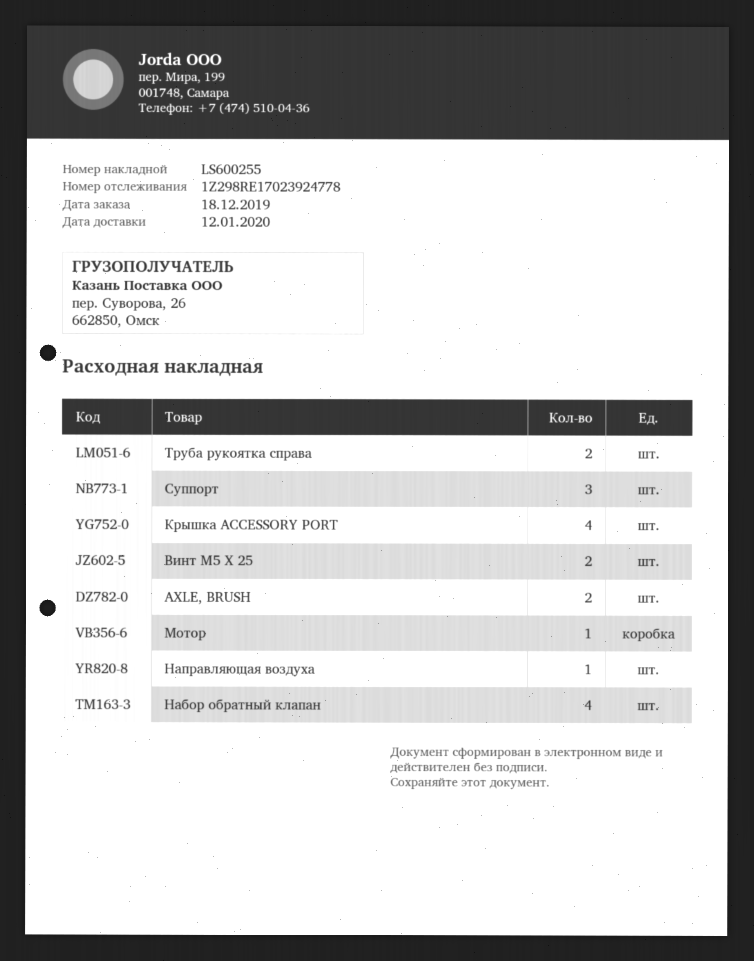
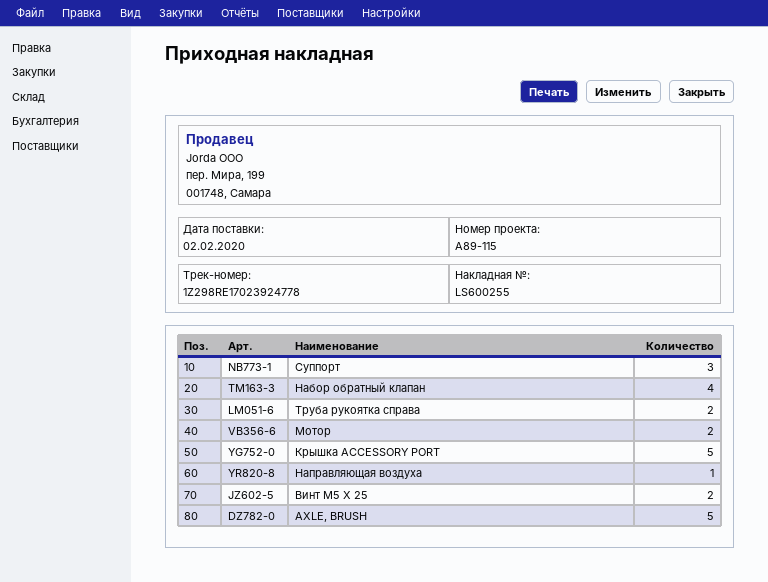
delivery date: 2020-01-12 -> 2020-02-02
Крышка ACCESSORY PORT: 4 -> 5
AXLE, BRUSH: 2 -> 5
Мотор: 1 -> 2

